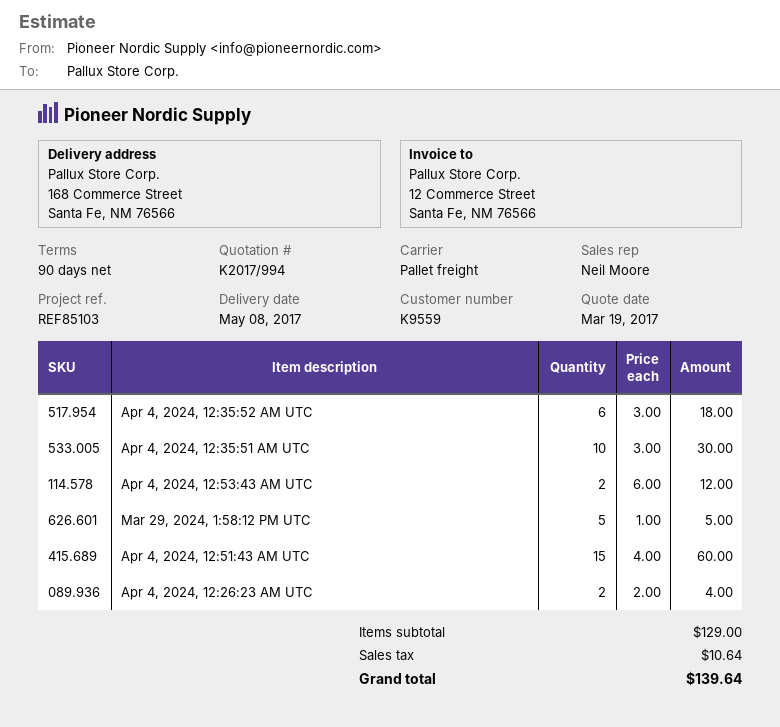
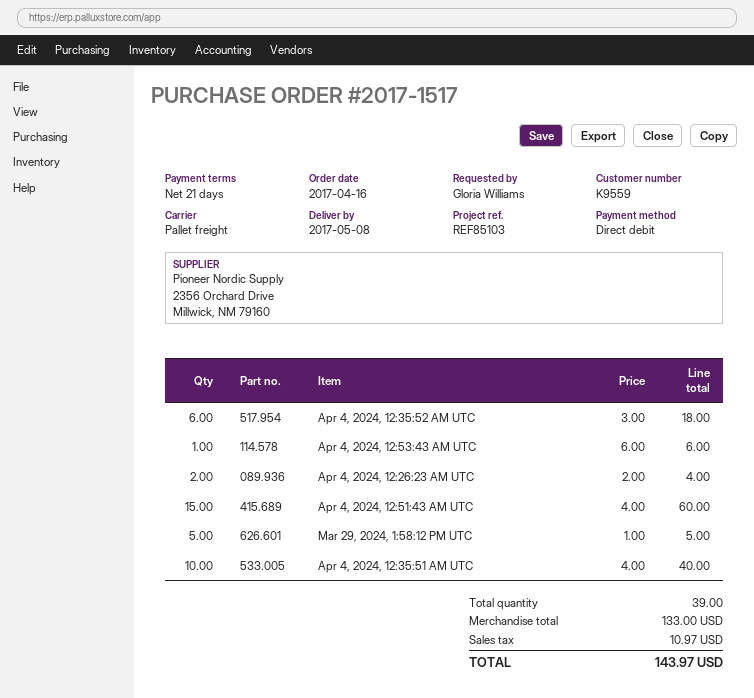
payment terms: 90 days -> 21 days
Apr 4, 2024, 12:35:51 AM UTC: 10 x 3.00 = 30.00 -> 10 x 4.00 = 40.00
Apr 4, 2024, 12:53:43 AM UTC: 2 x 6.00 = 12.00 -> 1 x 6.00 = 6.00
subtotal: 129.00 -> 133.00
tax: 10.64 -> 10.97
total: 139.64 -> 143.97

